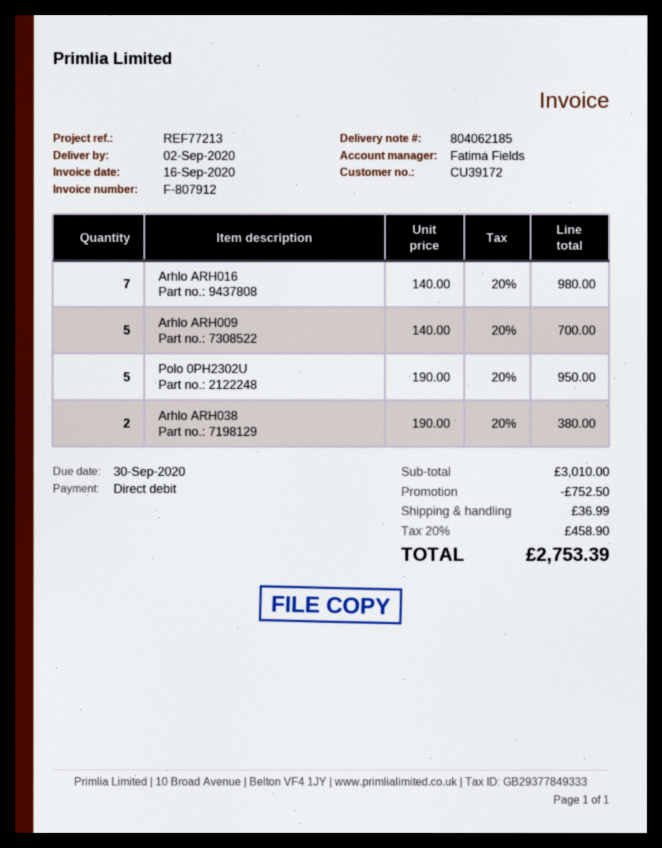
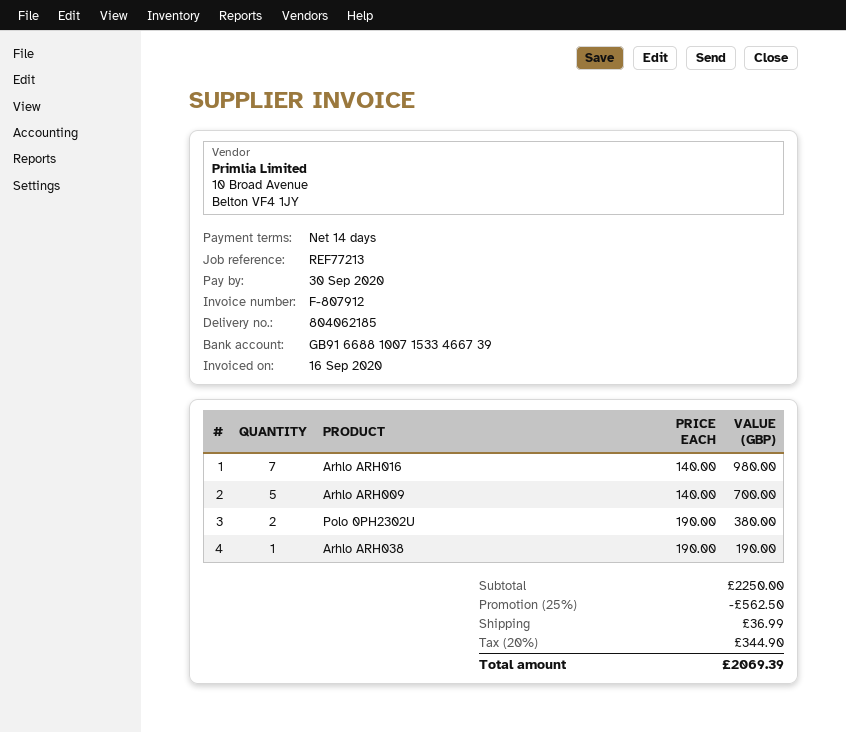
Polo 0PH2302U: 5 x 190.00 = 950.00 -> 2 x 190.00 = 380.00
Arhlo ARH038: 2 x 190.00 = 380.00 -> 1 x 190.00 = 190.00
subtotal: 3010.00 -> 2250.00
discount: 752.50 -> 562.50
tax: 20% = 458.90 -> 20% = 344.90
total: 2753.39 -> 2069.39

